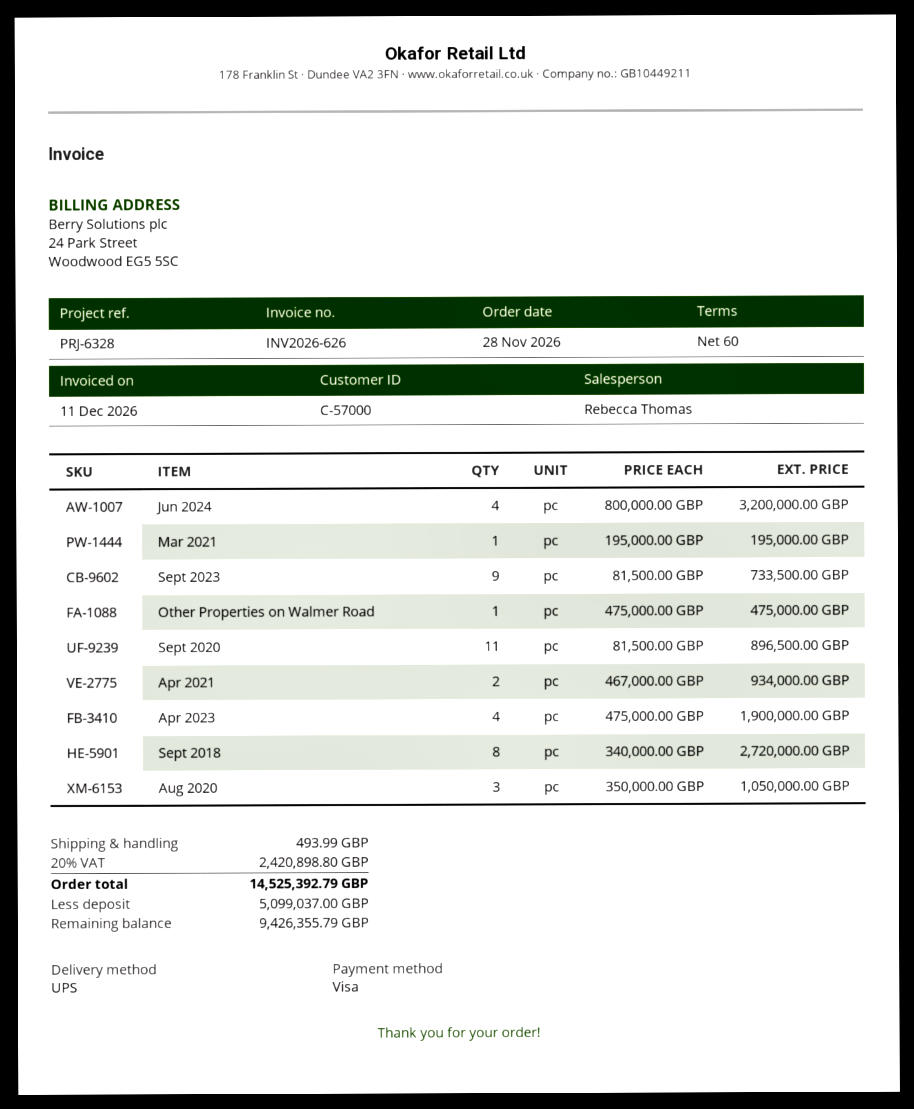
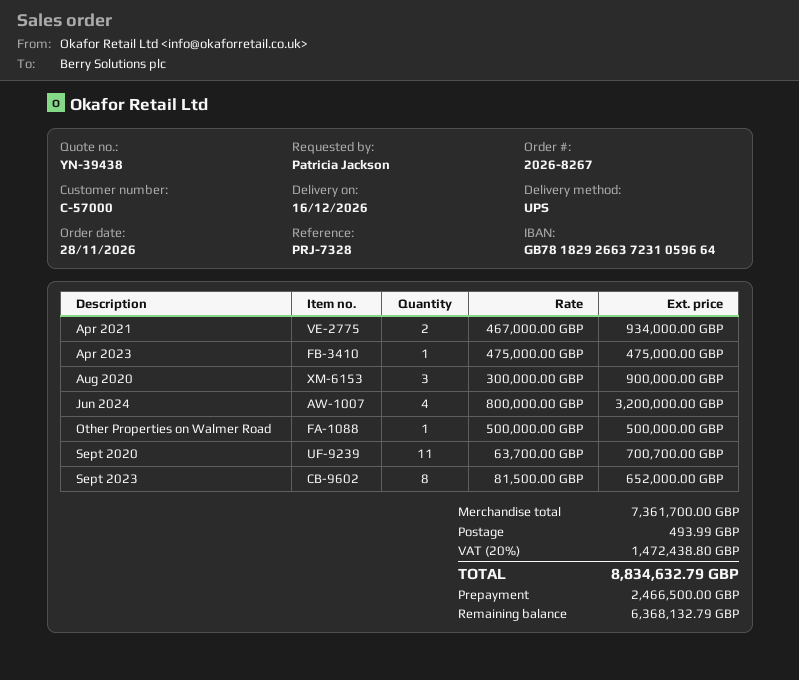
reference: PRJ-6328 -> PRJ-7328
Mar 2021: 1 x 195000.00 = 195000.00 -> none
Sept 2023: 9 x 81500.00 = 733500.00 -> 8 x 81500.00 = 652000.00
Other Properties on Walmer Road: 1 x 475000.00 = 475000.00 -> 1 x 500000.00 = 500000.00
Sept 2020: 11 x 81500.00 = 896500.00 -> 11 x 63700.00 = 700700.00
Apr 2023: 4 x 475000.00 = 1900000.00 -> 1 x 475000.00 = 475000.00
Sept 2018: 8 x 340000.00 = 2720000.00 -> none
Aug 2020: 3 x 350000.00 = 1050000.00 -> 3 x 300000.00 = 900000.00
tax: 20% = 2420898.80 -> 20% = 1472438.80
total: 14525392.79 -> 8834632.79
deposit: 5099037.00 -> 2466500.00
balance: 9426355.79 -> 6368132.79

